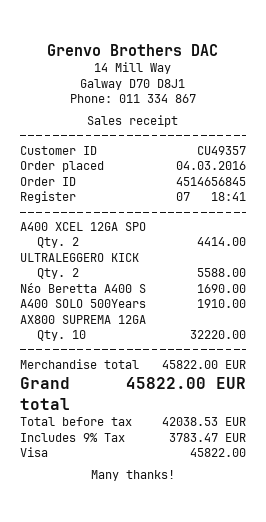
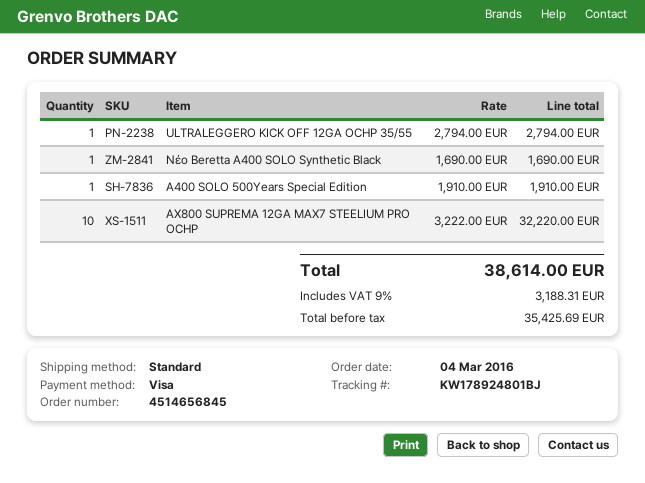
A400 XCEL 12GA SPO: 2 for 4414.00 -> none
ULTRALEGGERO KICK: 2 for 5588.00 -> 1 for 2794.00
net: 42038.53 -> 35425.69
tax: 9% = 3783.47 -> 9% = 3188.31
total: 45822.00 -> 38614.00

